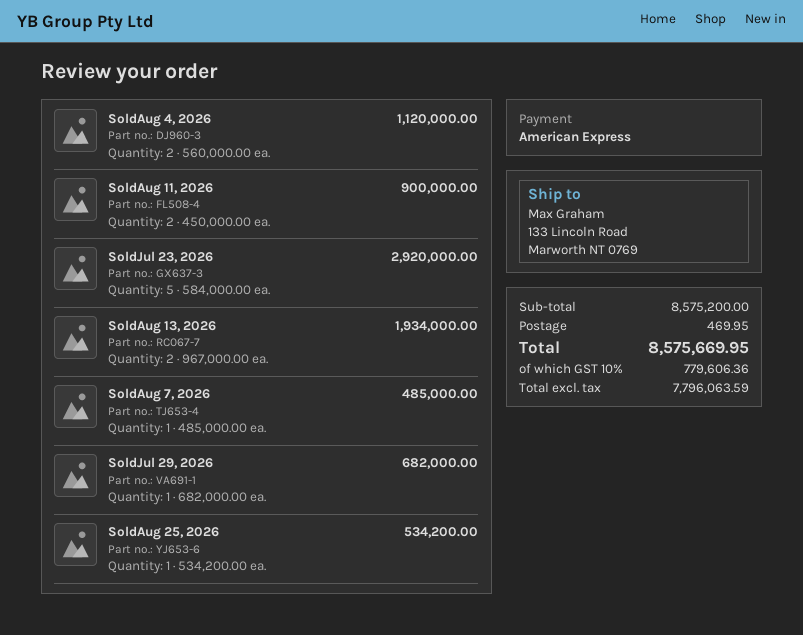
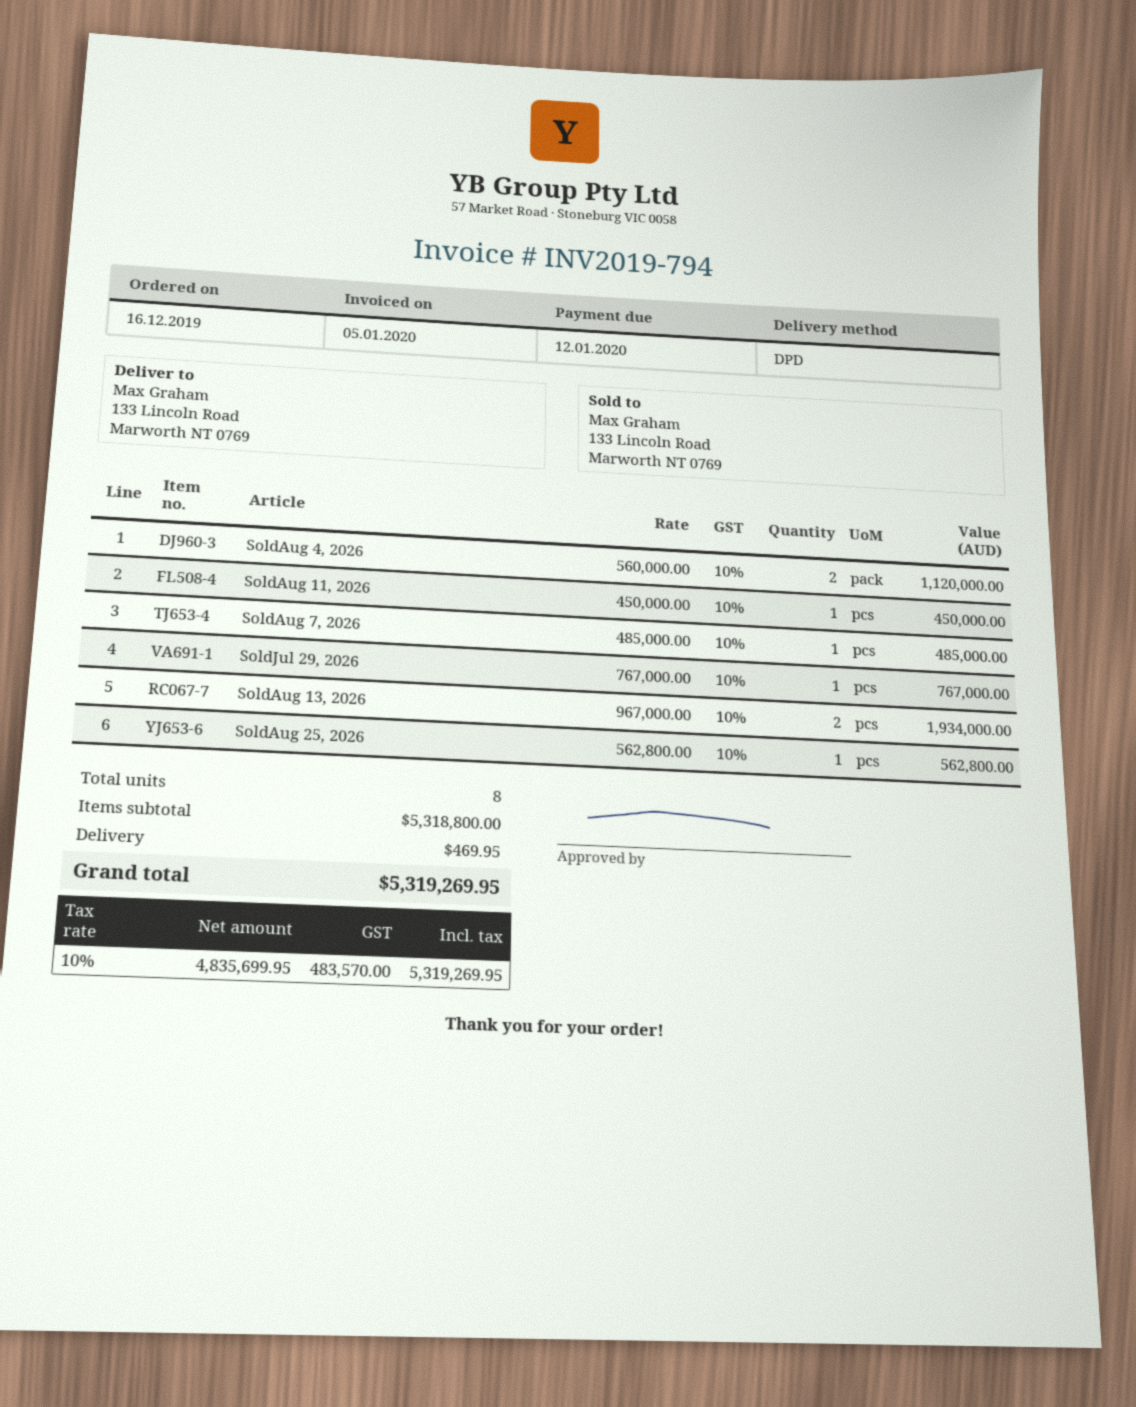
SoldAug 11, 2026: 2 x 450000.00 = 900000.00 -> 1 x 450000.00 = 450000.00
SoldJul 23, 2026: 5 x 584000.00 = 2920000.00 -> none
SoldJul 29, 2026: 1 x 682000.00 = 682000.00 -> 1 x 767000.00 = 767000.00
SoldAug 25, 2026: 1 x 534200.00 = 534200.00 -> 1 x 562800.00 = 562800.00
subtotal: 8575200.00 -> 5318800.00
net: 7796063.59 -> 4835699.95
tax: 10% = 779606.36 -> 10% = 483570.00
total: 8575669.95 -> 5319269.95

